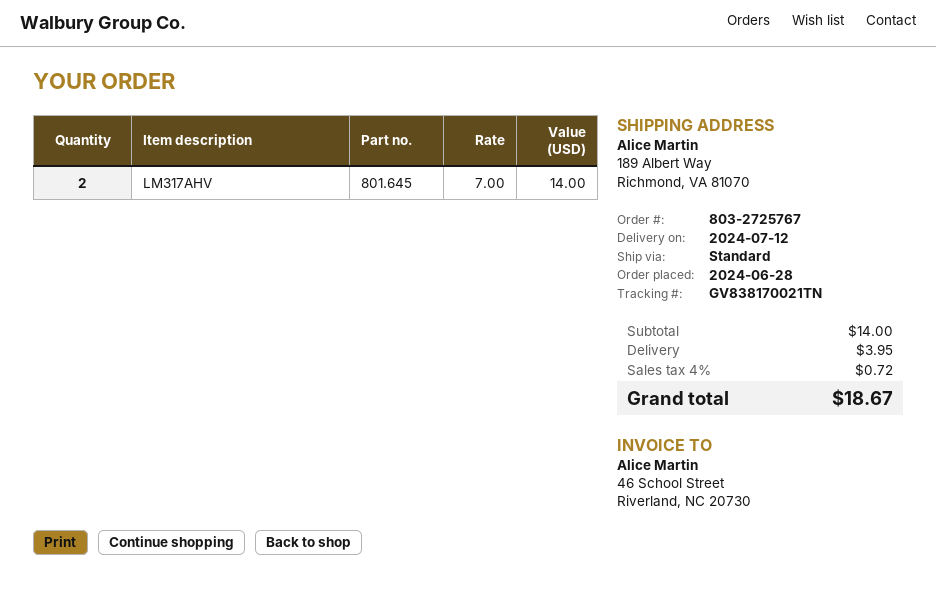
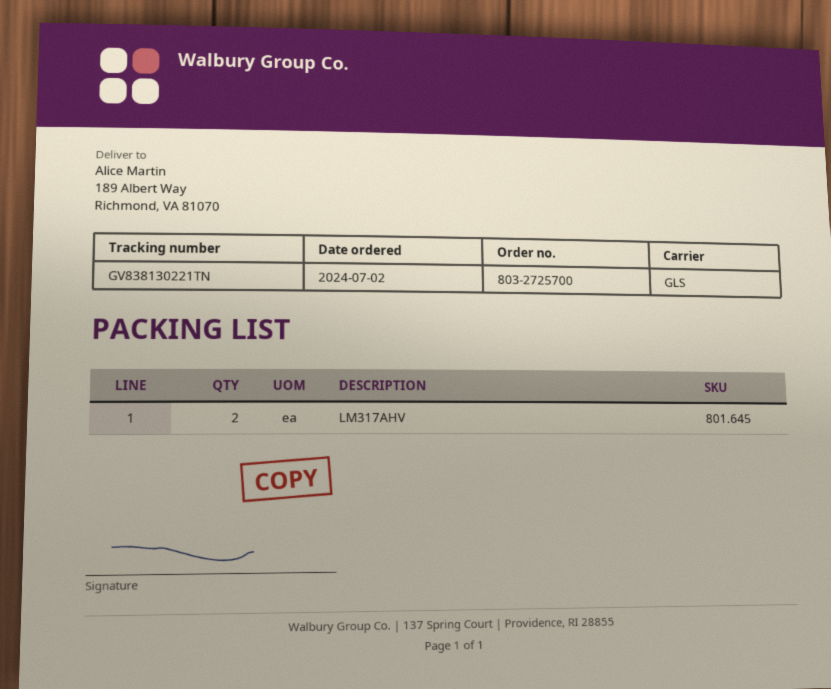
order number: 803-2725767 -> 803-2725700
order date: 2024-06-28 -> 2024-07-02
shipping method: standard -> GLS
tracking number: GV838170021TN -> GV838130221TN

